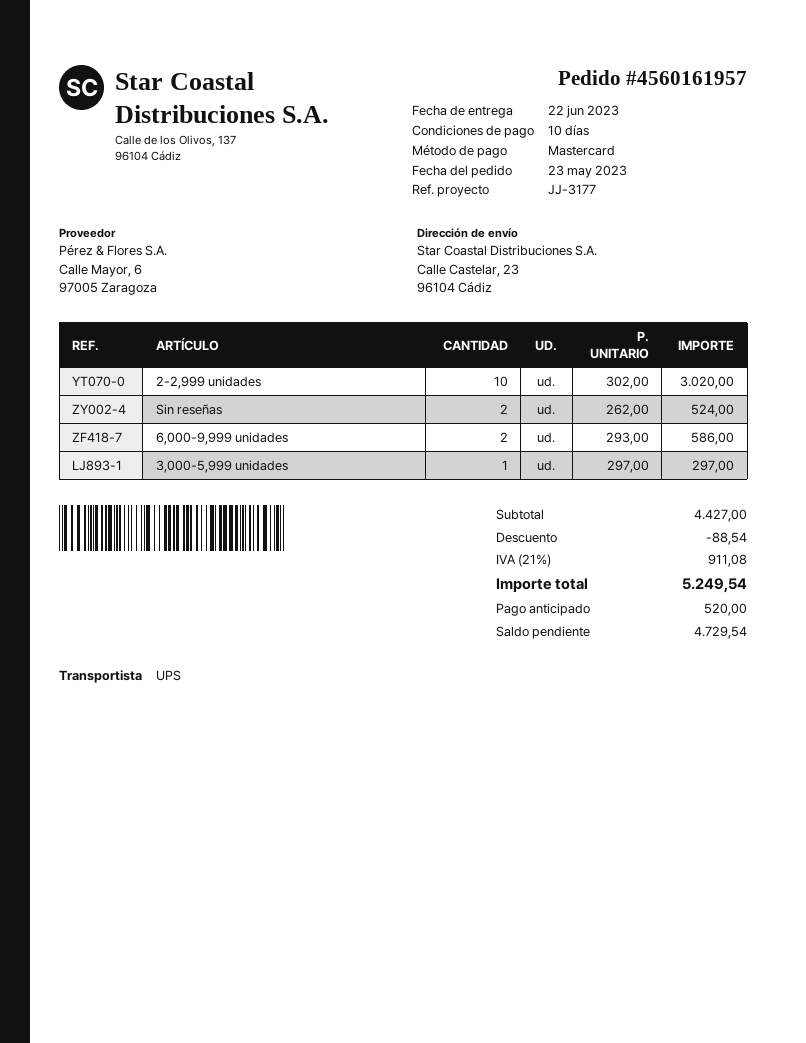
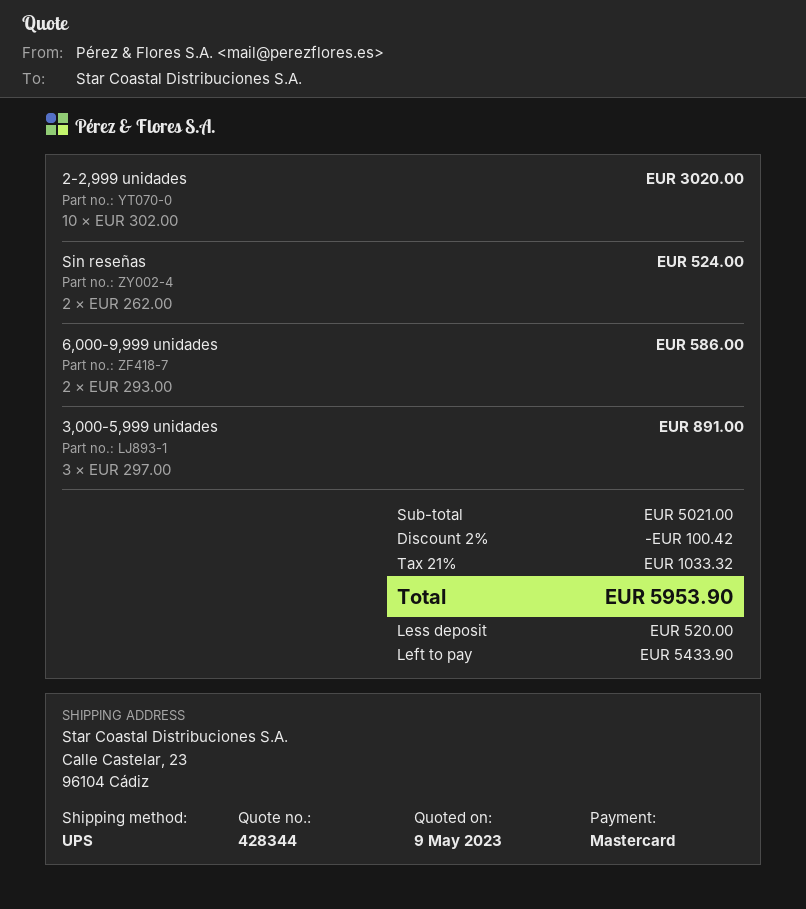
3,000-5,999 unidades: 1 x 297.00 = 297.00 -> 3 x 297.00 = 891.00
subtotal: 4427.00 -> 5021.00
discount: 88.54 -> 100.42
tax: 21% = 911.08 -> 21% = 1033.32
total: 5249.54 -> 5953.90
balance: 4729.54 -> 5433.90

